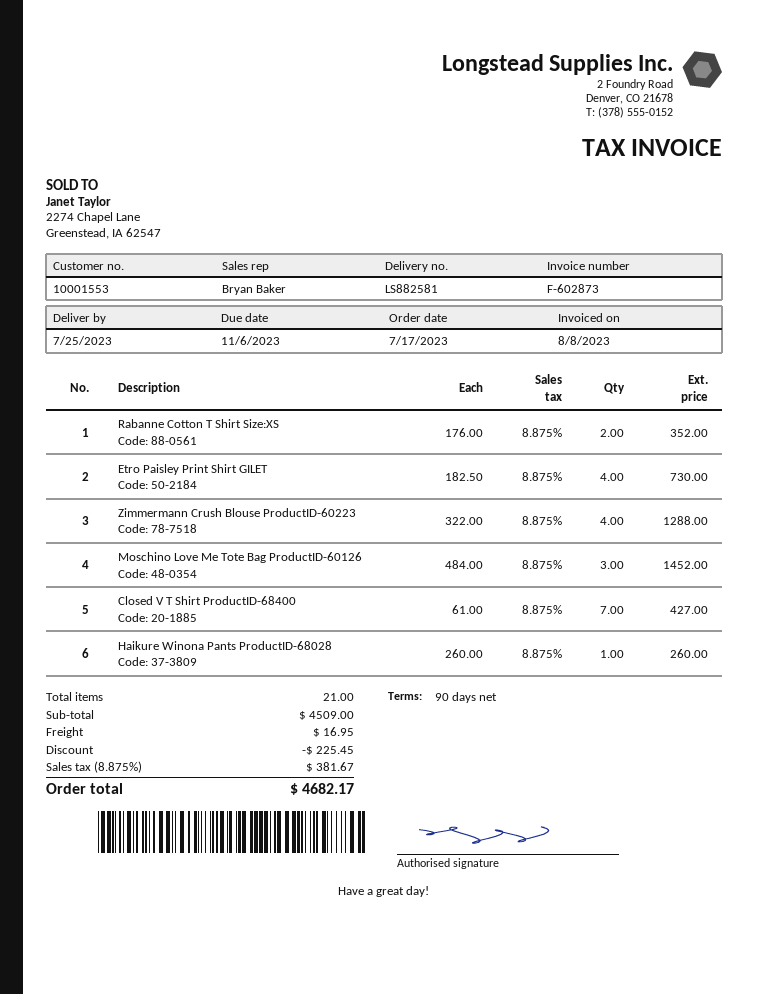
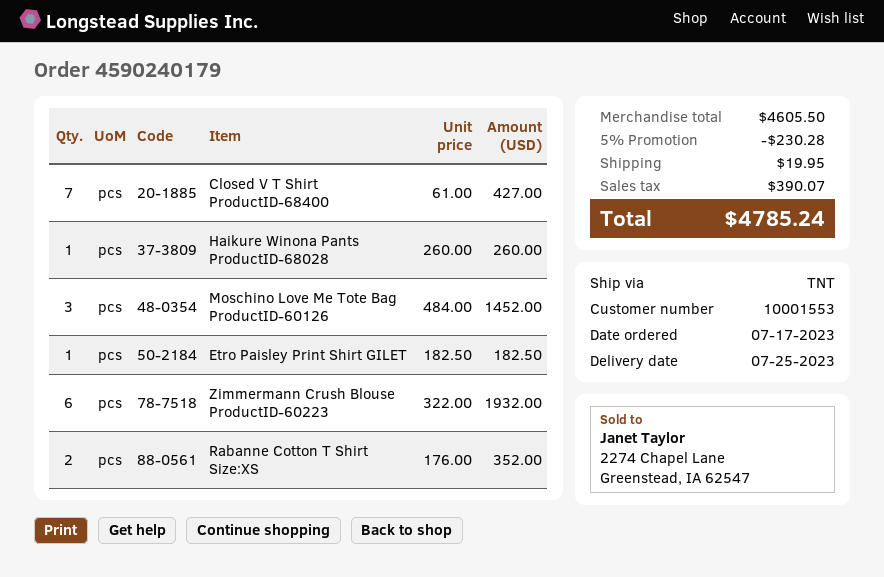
Etro Paisley Print Shirt GILET: 4 x 182.50 = 730.00 -> 1 x 182.50 = 182.50
Zimmermann Crush Blouse ProductID-60223: 4 x 322.00 = 1288.00 -> 6 x 322.00 = 1932.00
subtotal: 4509.00 -> 4605.50
discount: 225.45 -> 230.28
shipping: 16.95 -> 19.95
tax: 381.67 -> 390.07
total: 4682.17 -> 4785.24

